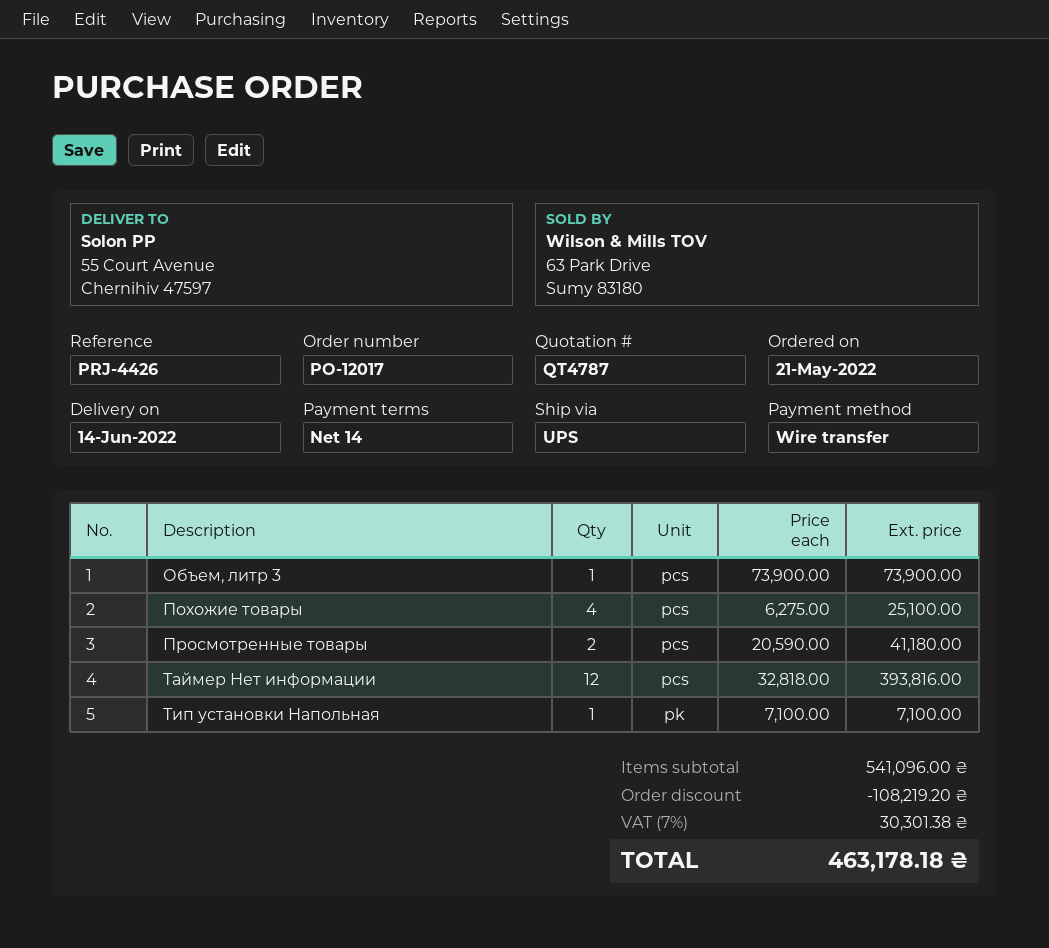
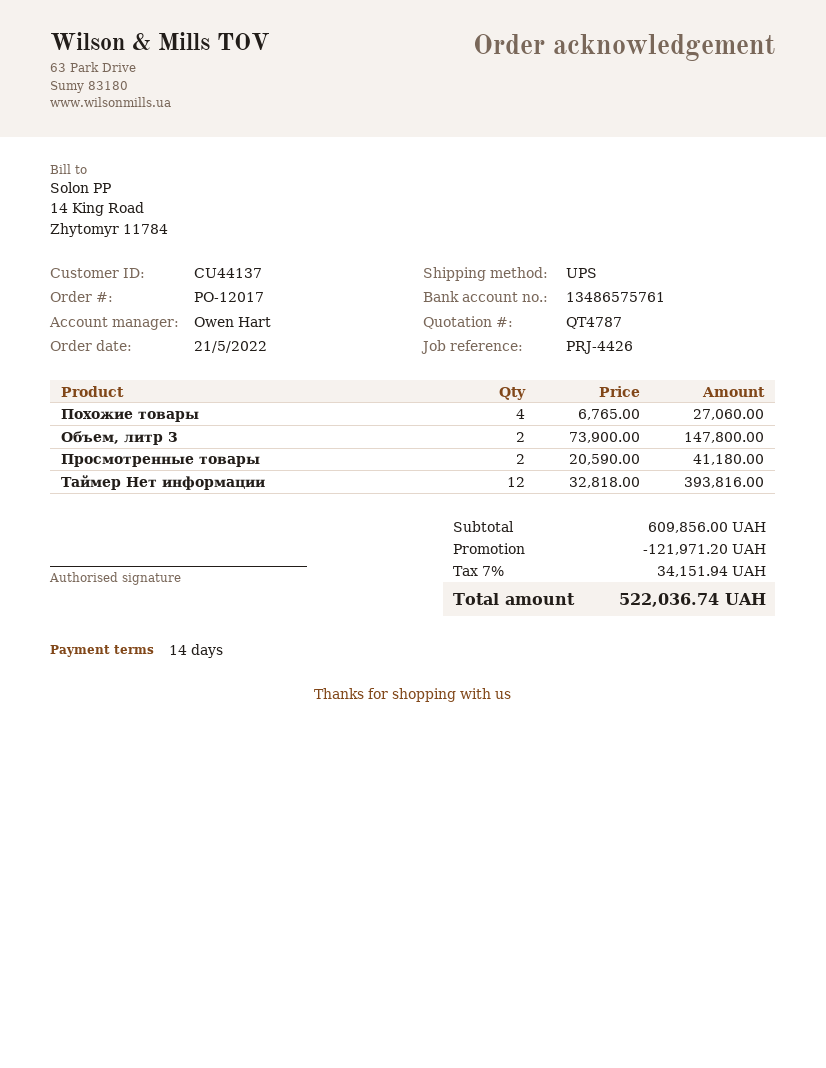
Объем, литр 3: 1 x 73900.00 = 73900.00 -> 2 x 73900.00 = 147800.00
Похожие товары: 4 x 6275.00 = 25100.00 -> 4 x 6765.00 = 27060.00
Тип установки Напольная: 1 x 7100.00 = 7100.00 -> none
subtotal: 541096.00 -> 609856.00
discount: 108219.20 -> 121971.20
tax: 7% = 30301.38 -> 7% = 34151.94
total: 463178.18 -> 522036.74

